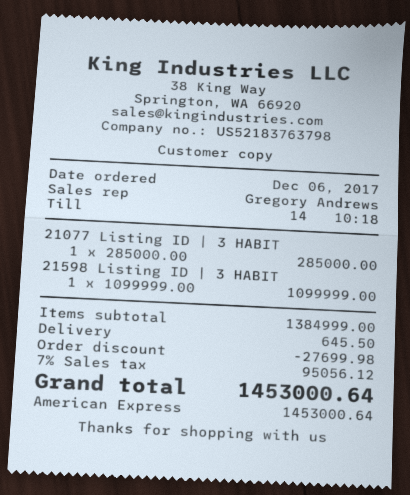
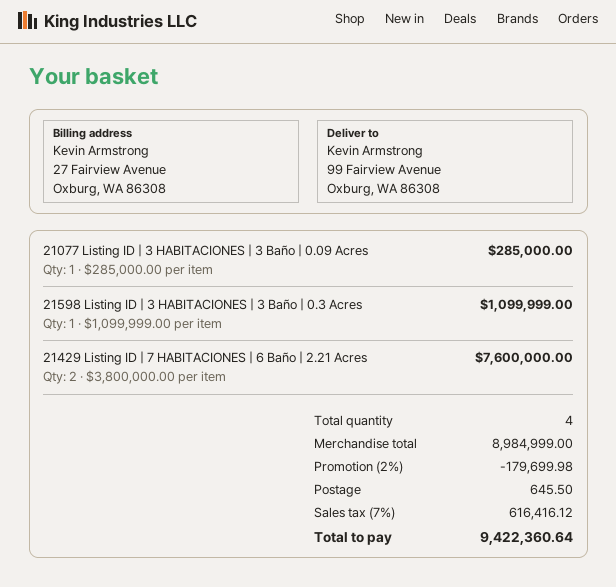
21429 Listing ID | 7 HABITACIONES | 6 Baño | 2.21 Acres: none -> 2 x 3800000.00 = 7600000.00
subtotal: 1384999.00 -> 8984999.00
discount: 27699.98 -> 179699.98
tax: 7% = 95056.12 -> 7% = 616416.12
total: 1453000.64 -> 9422360.64

